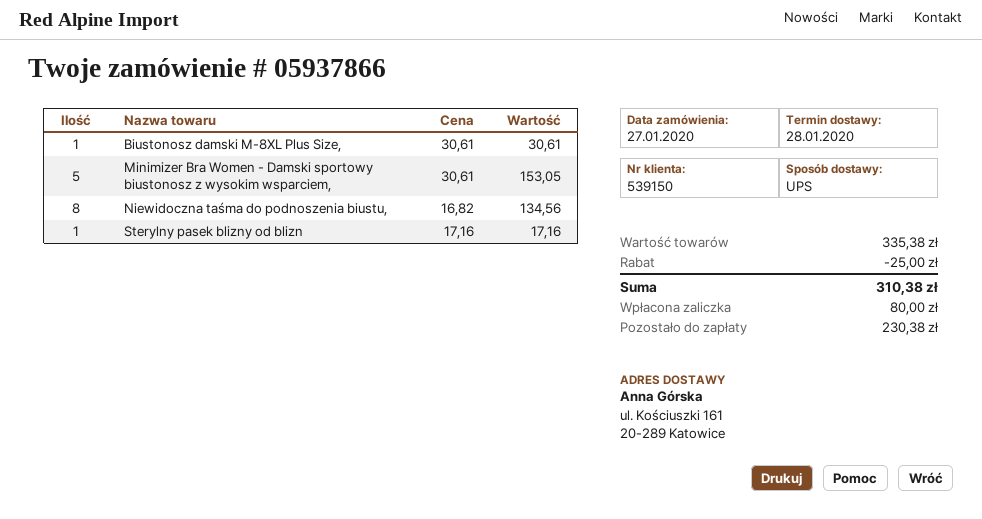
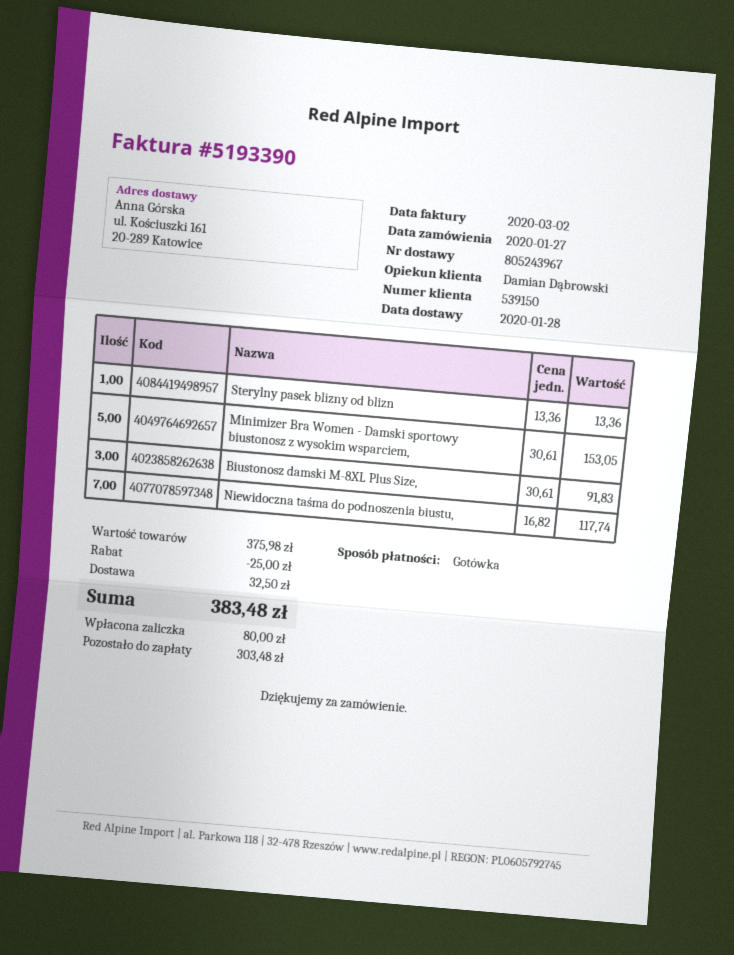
Biustonosz damski M-8XL Plus Size,: 1 x 30.61 = 30.61 -> 3 x 30.61 = 91.83
Niewidoczna taśma do podnoszenia biustu,: 8 x 16.82 = 134.56 -> 7 x 16.82 = 117.74
Sterylny pasek blizny od blizn: 1 x 17.16 = 17.16 -> 1 x 13.36 = 13.36
subtotal: 335.38 -> 375.98
shipping: none -> 32.50
total: 310.38 -> 383.48
balance: 230.38 -> 303.48

